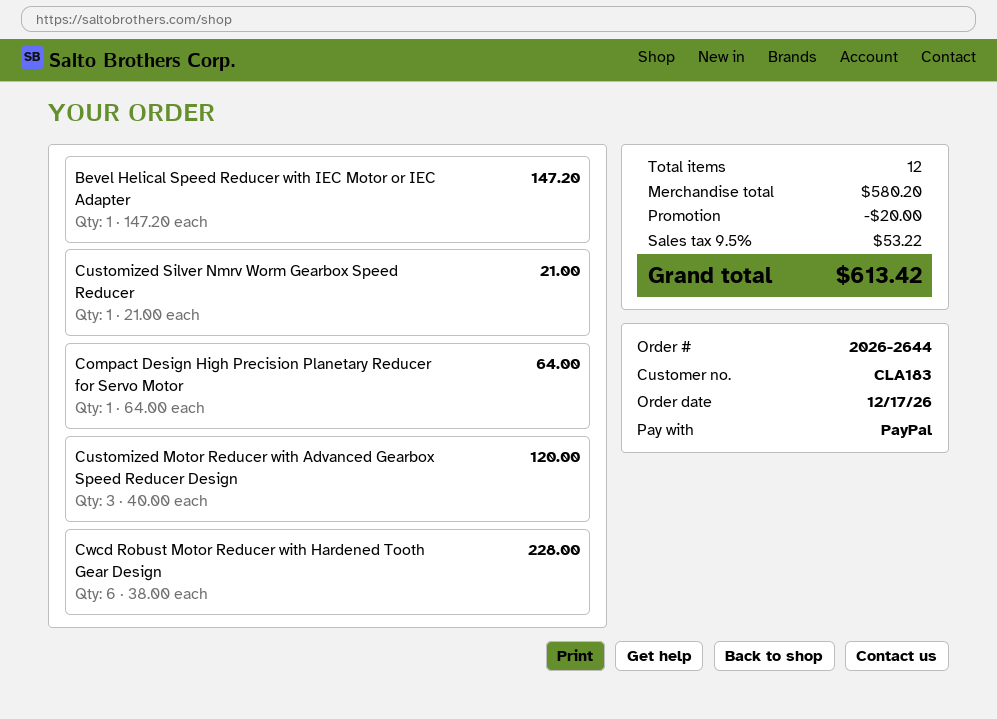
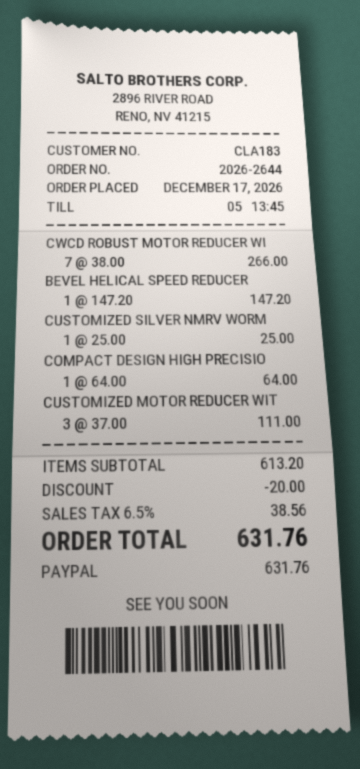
Customized Silver Nmrv Worm Gearbox Speed Reducer: 1 x 21.00 = 21.00 -> 1 x 25.00 = 25.00
Customized Motor Reducer with Advanced Gearbox Speed Reducer Design: 3 x 40.00 = 120.00 -> 3 x 37.00 = 111.00
Cwcd Robust Motor Reducer with Hardened Tooth Gear Design: 6 x 38.00 = 228.00 -> 7 x 38.00 = 266.00
subtotal: 580.20 -> 613.20
tax: 9.5% = 53.22 -> 6.5% = 38.56
total: 613.42 -> 631.76

